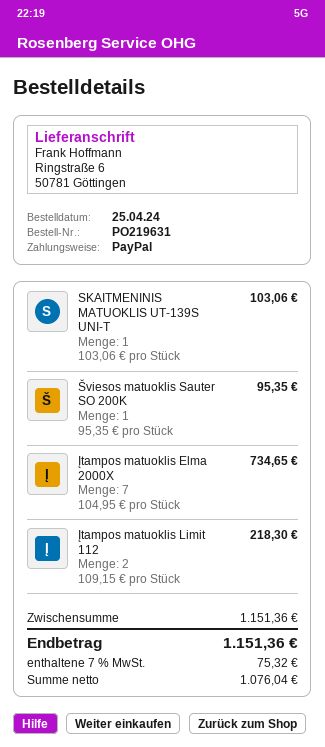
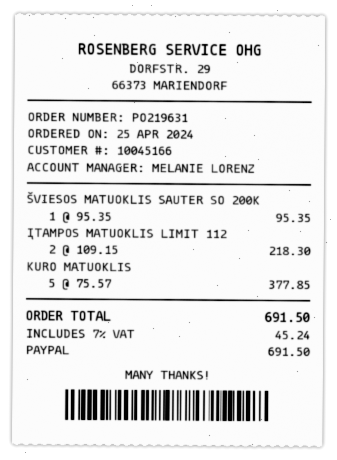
SKAITMENINIS MATUOKLIS UT-139S UNI-T: 1 x 103.06 = 103.06 -> none
Įtampos matuoklis Elma 2000X: 7 x 104.95 = 734.65 -> none
KURO MATUOKLIS: none -> 5 x 75.57 = 377.85
tax: 7% = 75.32 -> 7% = 45.24
total: 1151.36 -> 691.50

